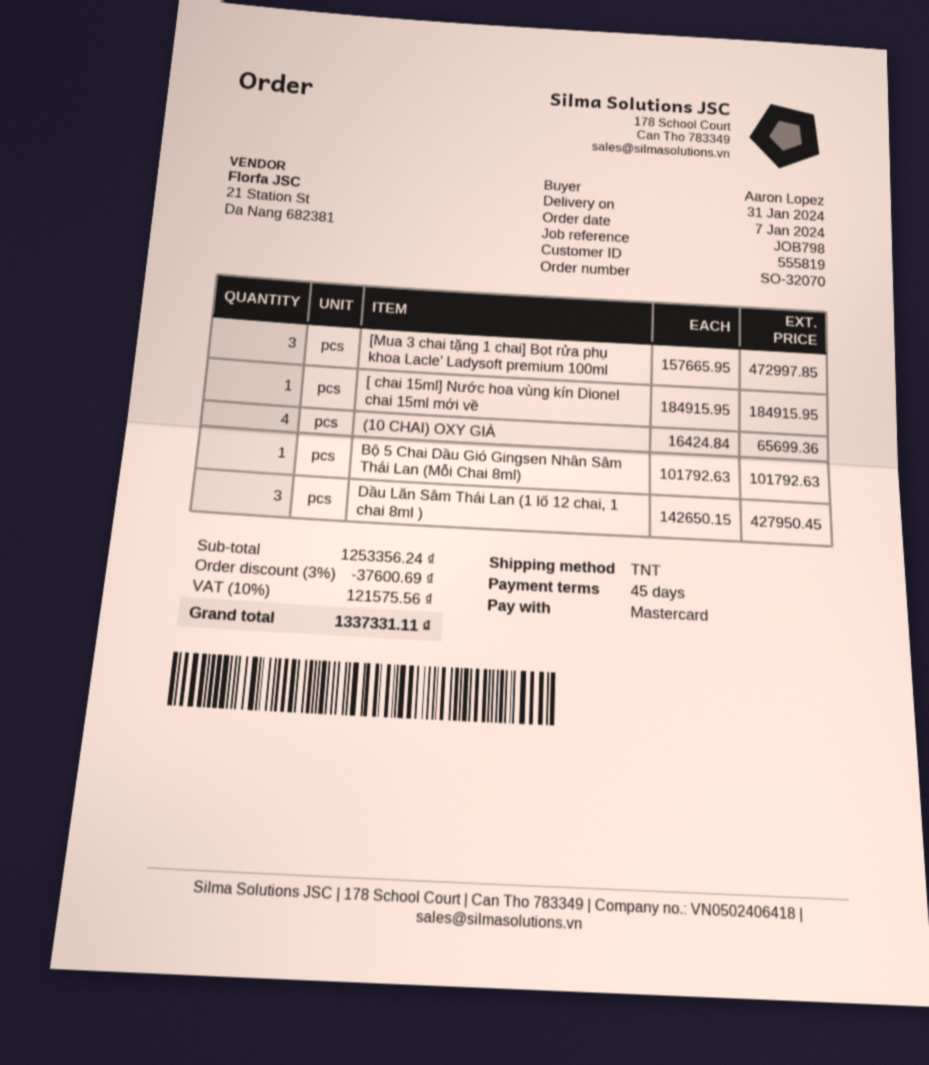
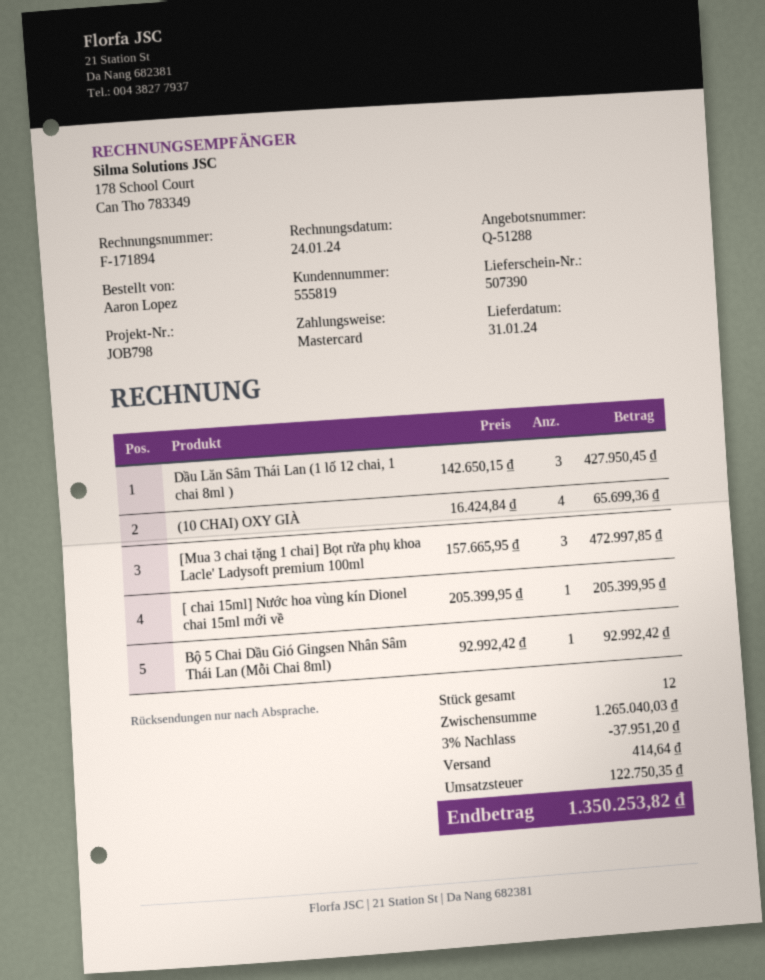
[ chai 15ml] Nước hoa vùng kín Dionel chai 15ml mới về: 1 x 184915.95 = 184915.95 -> 1 x 205399.95 = 205399.95
Bộ 5 Chai Dầu Gió Gingsen Nhân Sâm Thái Lan (Mỗi Chai 8ml): 1 x 101792.63 = 101792.63 -> 1 x 92992.42 = 92992.42
subtotal: 1253356.24 -> 1265040.03
discount: 3% = 37600.69 -> 3% = 37951.20
shipping: none -> 414.64
tax: 121575.56 -> 122750.35
total: 1337331.11 -> 1350253.82

